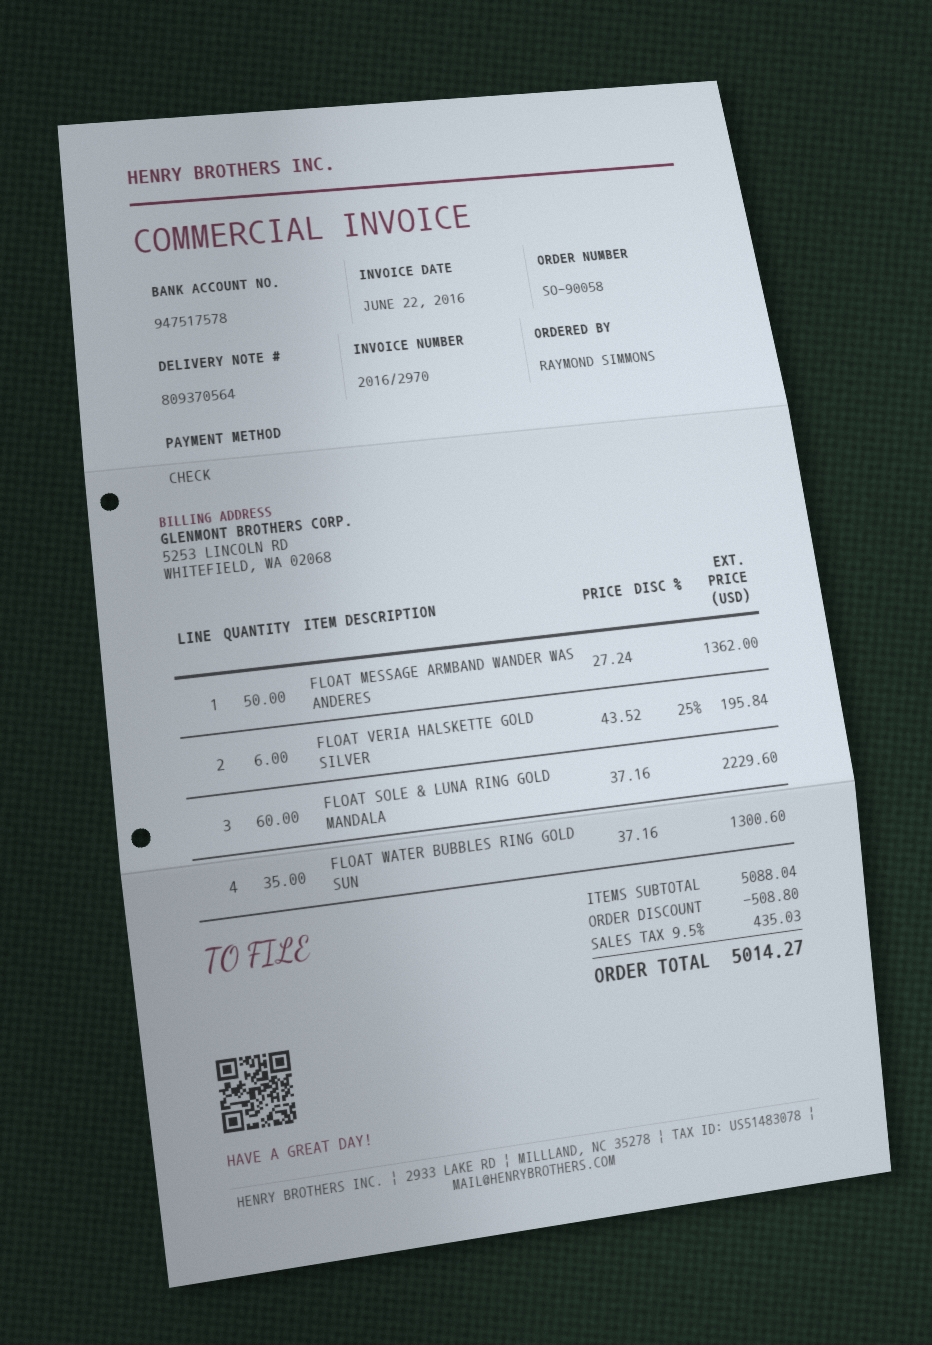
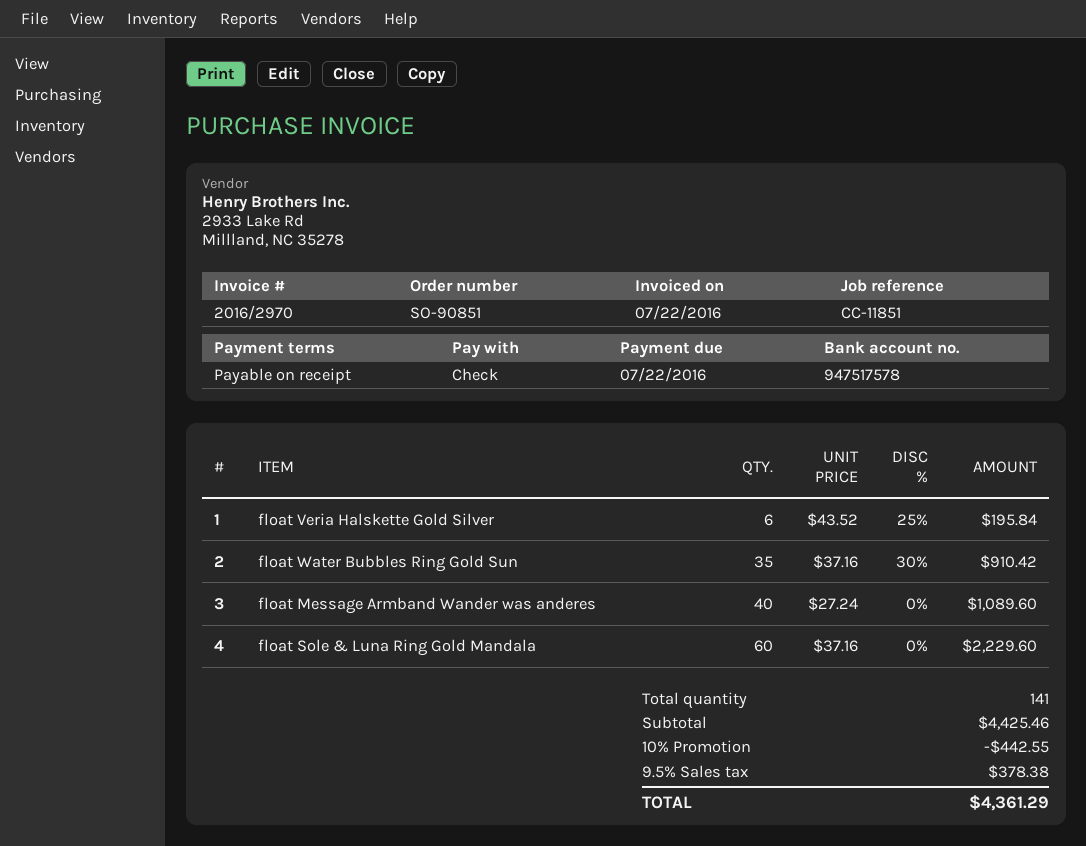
order number: SO-90058 -> SO-90851
invoice date: 2016-06-22 -> 2016-07-22
FLOAT MESSAGE ARMBAND WANDER WAS ANDERES: 50 x 27.24 = 1362.00 -> 40 x 27.24 = 1089.60
FLOAT WATER BUBBLES RING GOLD SUN: 35 x 37.16 = 1300.60 -> 35 x 37.16 - 30% = 910.42
subtotal: 5088.04 -> 4425.46
discount: 508.80 -> 442.55
tax: 9.5% = 435.03 -> 9.5% = 378.38
total: 5014.27 -> 4361.29

